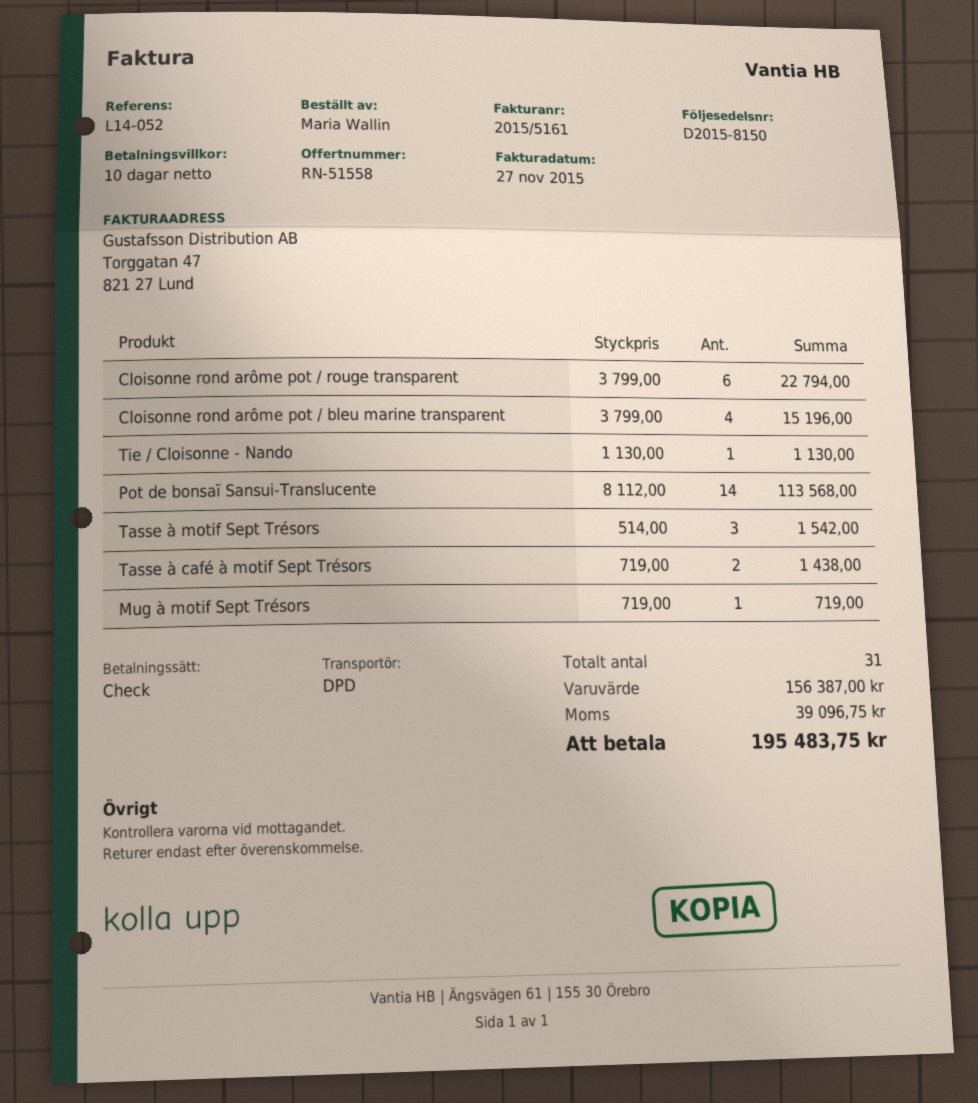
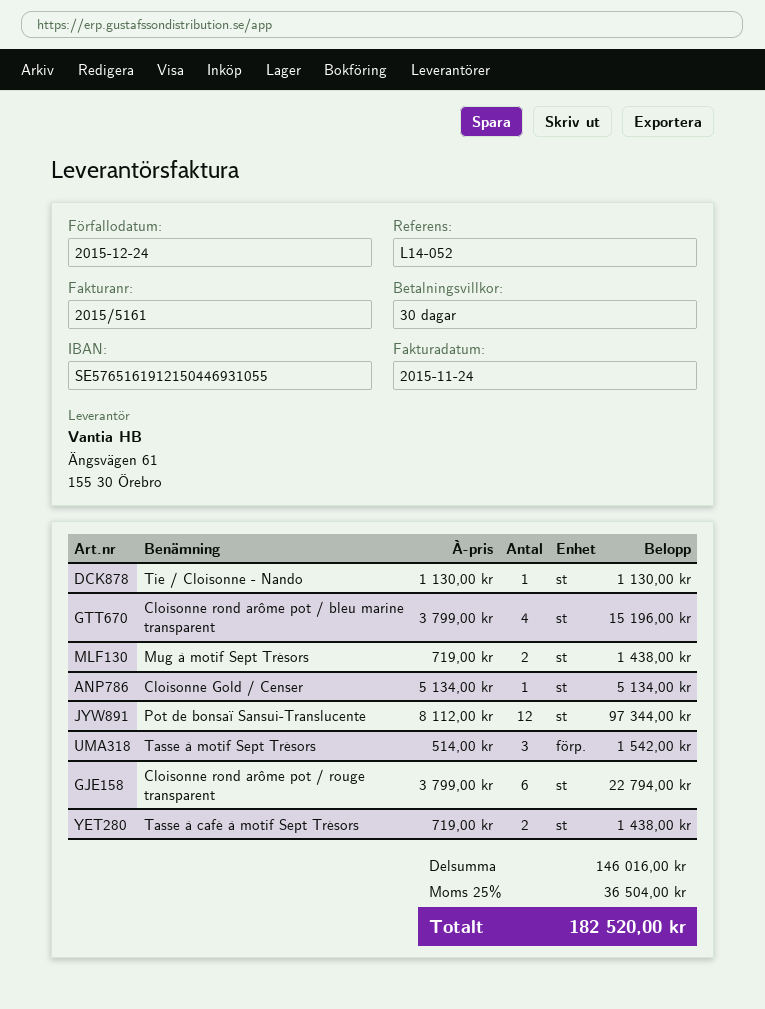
invoice date: 2015-11-27 -> 2015-11-24
payment terms: 10 days -> 30 days
Pot de bonsaï Sansui-Translucente: 14 x 8112.00 = 113568.00 -> 12 x 8112.00 = 97344.00
Mug à motif Sept Trésors: 1 x 719.00 = 719.00 -> 2 x 719.00 = 1438.00
Cloisonne Gold / Censer: none -> 1 x 5134.00 = 5134.00
subtotal: 156387.00 -> 146016.00
tax: 39096.75 -> 36504.00
total: 195483.75 -> 182520.00

